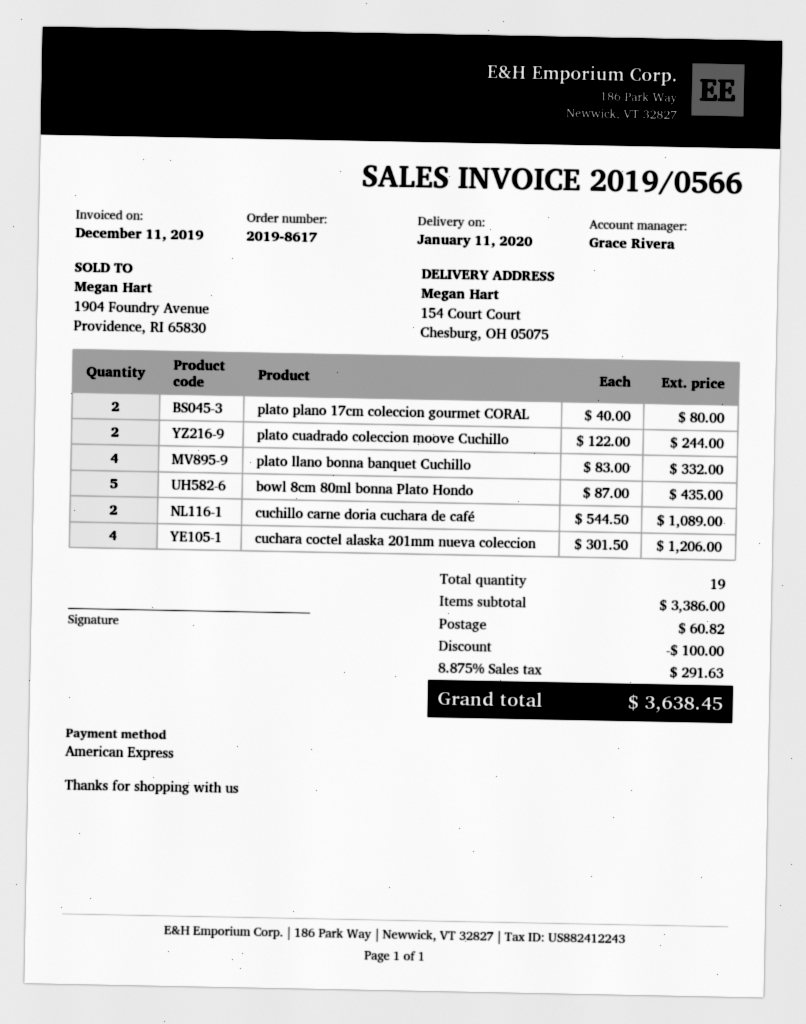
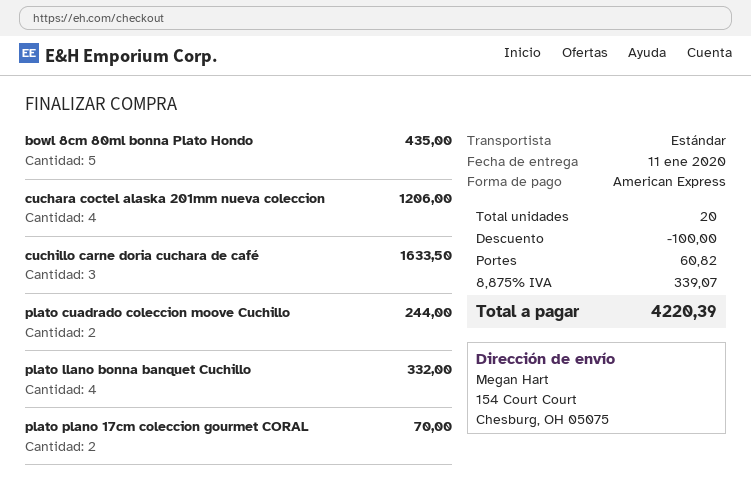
plato plano 17cm coleccion gourmet CORAL: 2 for 80.00 -> 2 for 70.00
cuchillo carne doria cuchara de café: 2 for 1089.00 -> 3 for 1633.50
total quantity: 19 -> 20
tax: 8.875% = 291.63 -> 8.875% = 339.07
total: 3638.45 -> 4220.39

